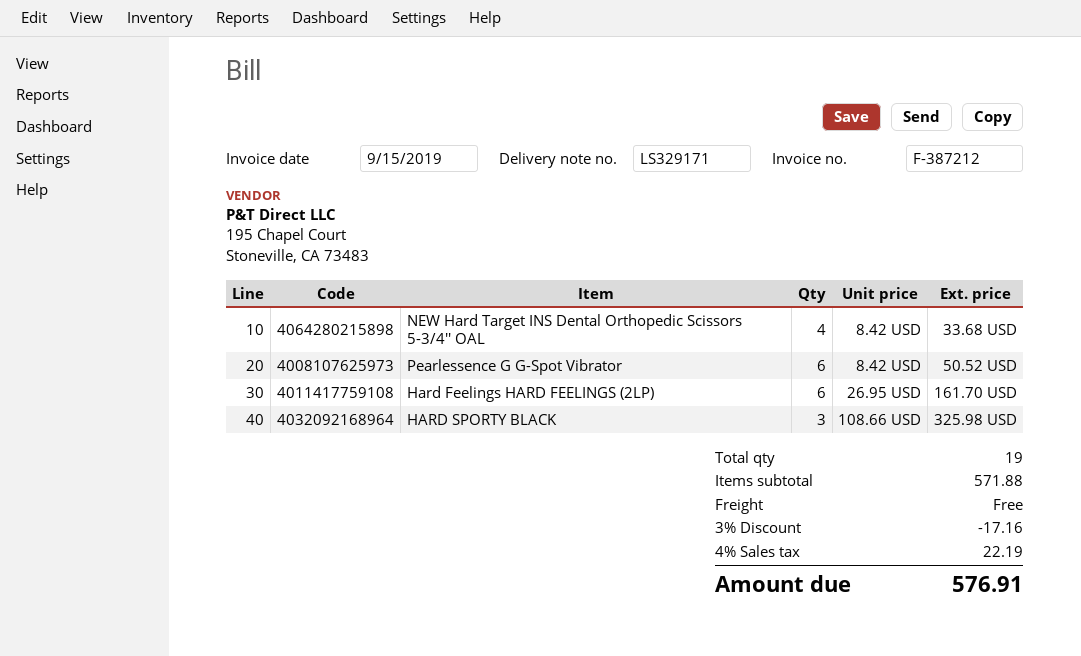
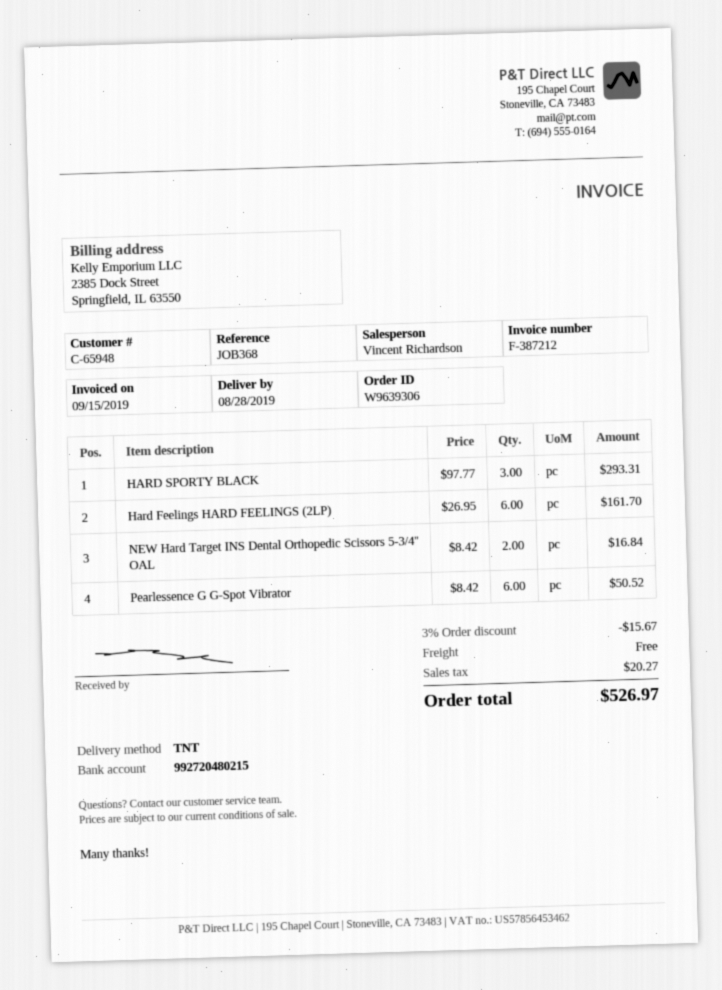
NEW Hard Target INS Dental Orthopedic Scissors 5-3/4'' OAL: 4 x 8.42 = 33.68 -> 2 x 8.42 = 16.84
HARD SPORTY BLACK: 3 x 108.66 = 325.98 -> 3 x 97.77 = 293.31
discount: 3% = 17.16 -> 3% = 15.67
tax: 22.19 -> 20.27
total: 576.91 -> 526.97

